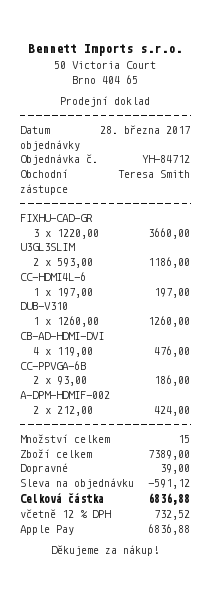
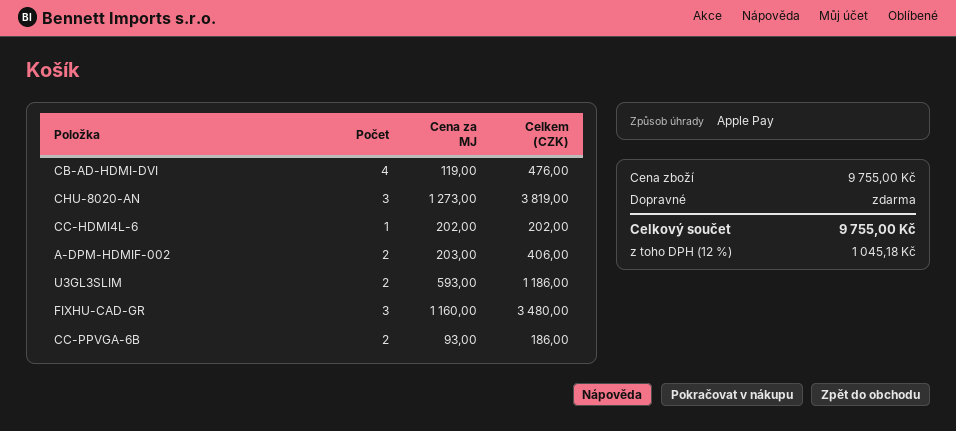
FIXHU-CAD-GR: 3 x 1220.00 = 3660.00 -> 3 x 1160.00 = 3480.00
CC-HDMI4L-6: 1 x 197.00 = 197.00 -> 1 x 202.00 = 202.00
DUB-V310: 1 x 1260.00 = 1260.00 -> none
A-DPM-HDMIF-002: 2 x 212.00 = 424.00 -> 2 x 203.00 = 406.00
CHU-8020-AN: none -> 3 x 1273.00 = 3819.00
subtotal: 7389.00 -> 9755.00
discount: 591.12 -> none
shipping: 39.00 -> 0.00
tax: 12% = 732.52 -> 12% = 1045.18
total: 6836.88 -> 9755.00

